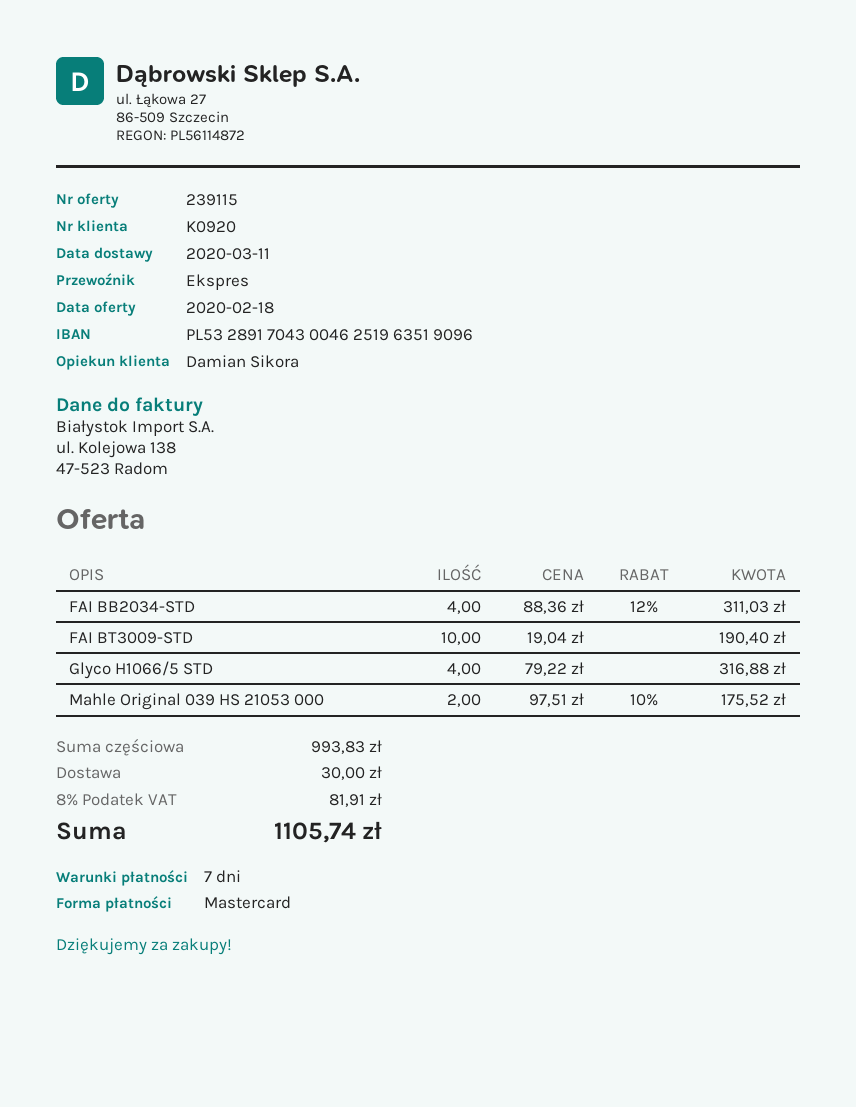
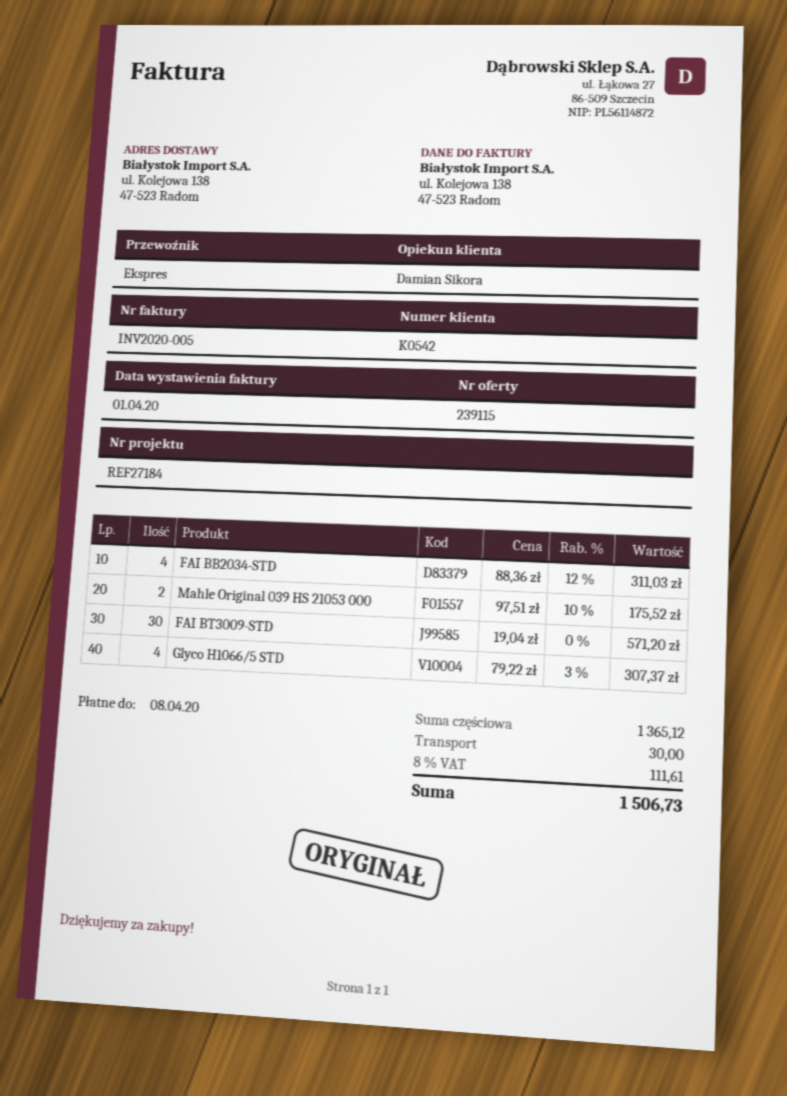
customer number: K0920 -> K0542
FAI BT3009-STD: 10 x 19.04 = 190.40 -> 30 x 19.04 = 571.20
Glyco H1066/5 STD: 4 x 79.22 = 316.88 -> 4 x 79.22 - 3% = 307.37
subtotal: 993.83 -> 1365.12
tax: 8% = 81.91 -> 8% = 111.61
total: 1105.74 -> 1506.73

